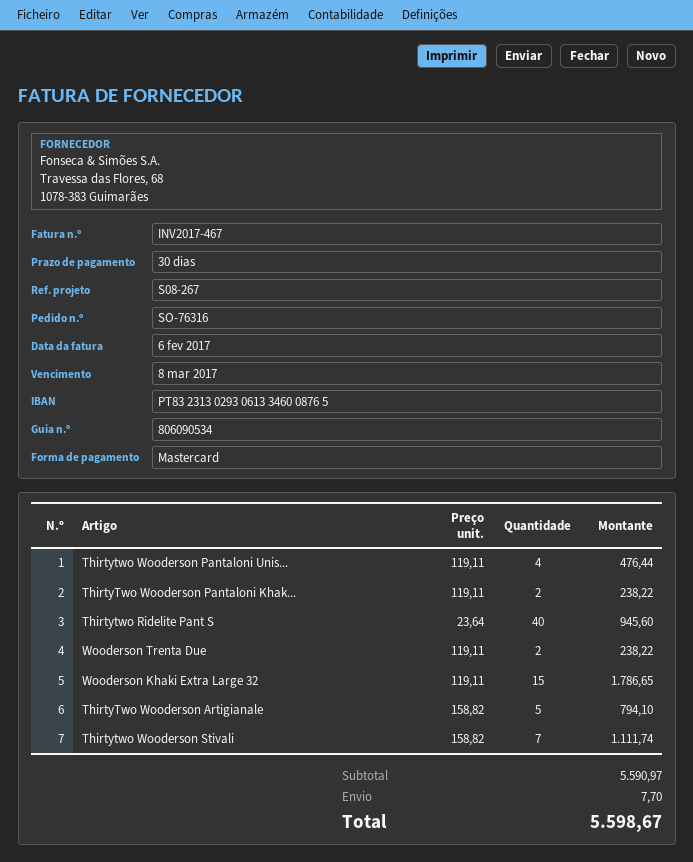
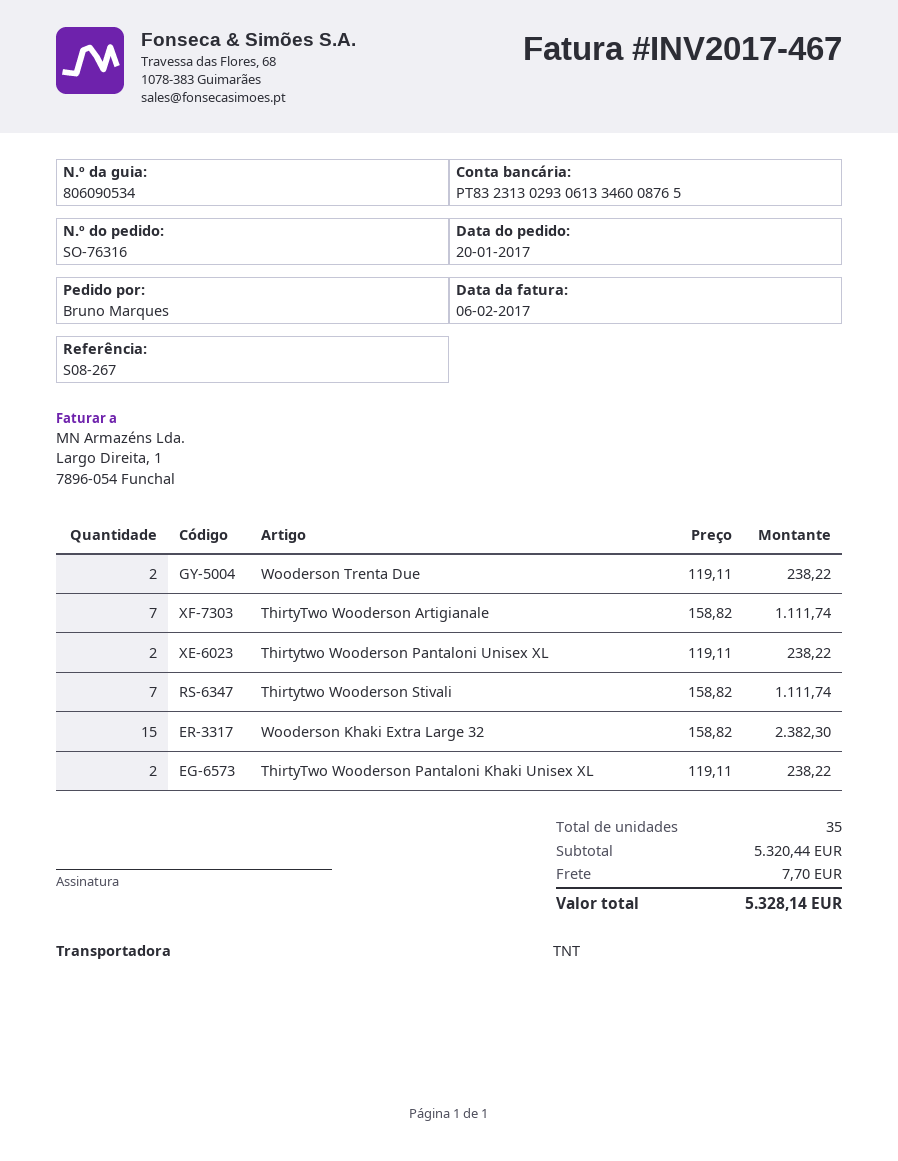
Thirtytwo Wooderson Pantaloni Unis...: 4 x 119.11 = 476.44 -> 2 x 119.11 = 238.22
Thirtytwo Ridelite Pant S: 40 x 23.64 = 945.60 -> none
Wooderson Khaki Extra Large 32: 15 x 119.11 = 1786.65 -> 15 x 158.82 = 2382.30
ThirtyTwo Wooderson Artigianale: 5 x 158.82 = 794.10 -> 7 x 158.82 = 1111.74
subtotal: 5590.97 -> 5320.44
total: 5598.67 -> 5328.14

